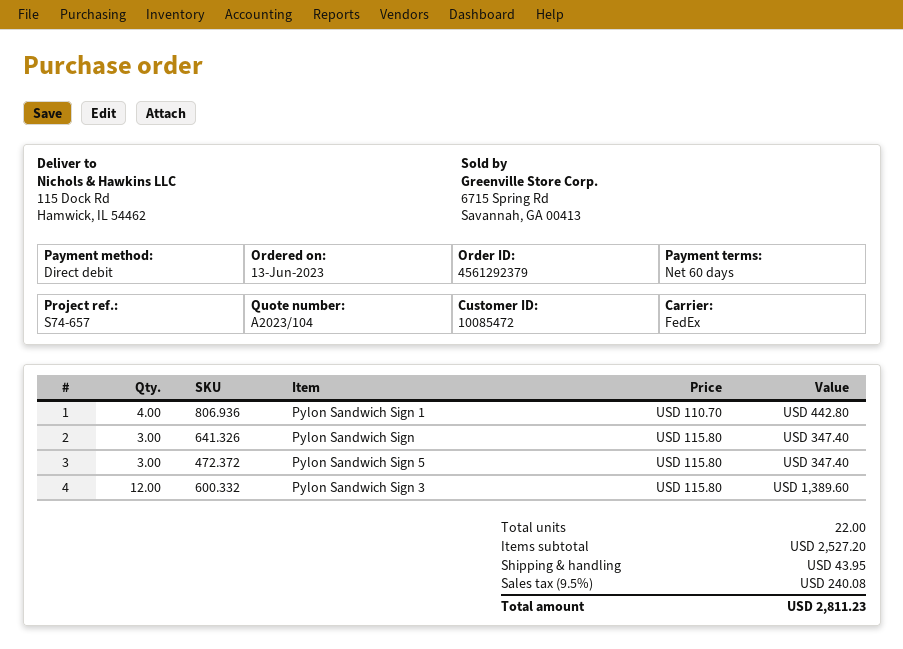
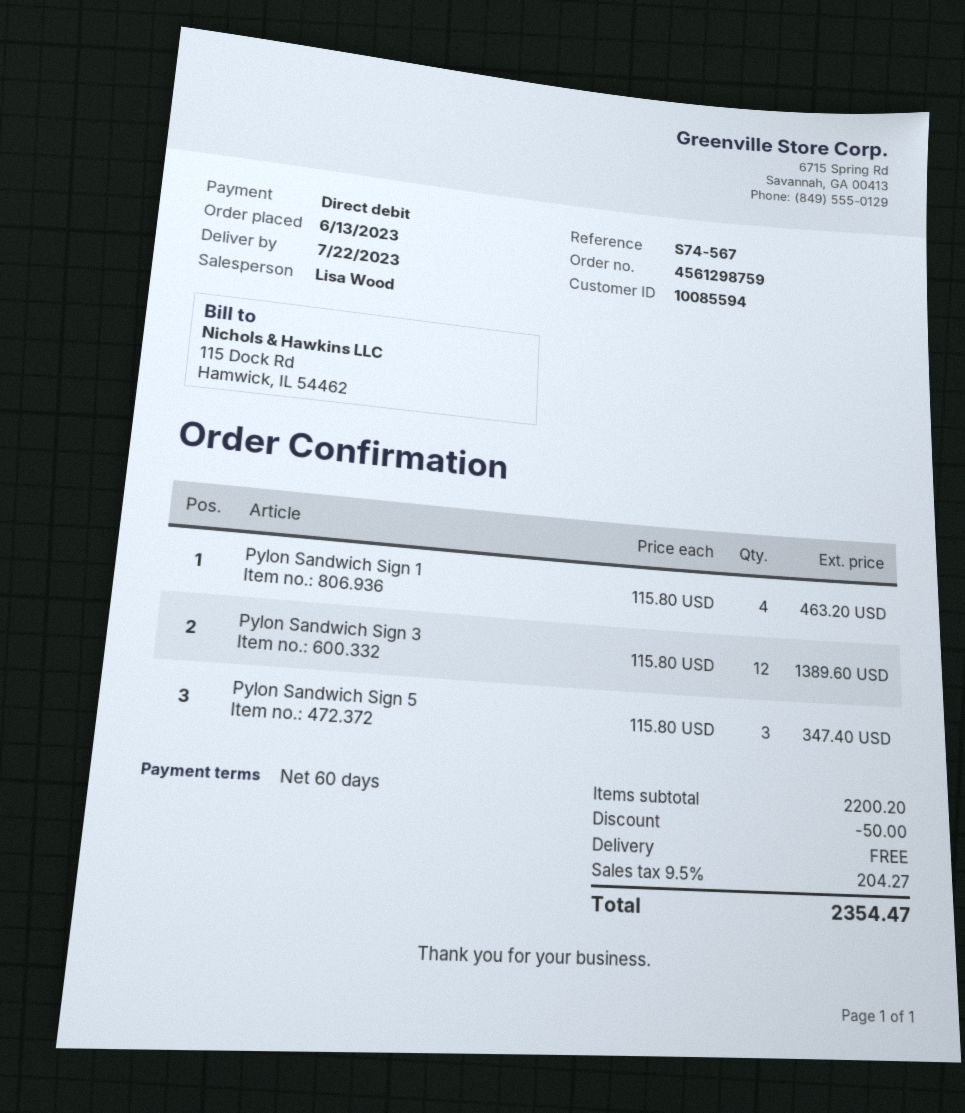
order number: 4561292379 -> 4561298759
customer number: 10085472 -> 10085594
reference: S74-657 -> S74-567
Pylon Sandwich Sign 1: 4 x 110.70 = 442.80 -> 4 x 115.80 = 463.20
Pylon Sandwich Sign: 3 x 115.80 = 347.40 -> none
subtotal: 2527.20 -> 2200.20
discount: none -> 50.00
shipping: 43.95 -> 0.00
tax: 9.5% = 240.08 -> 9.5% = 204.27
total: 2811.23 -> 2354.47

